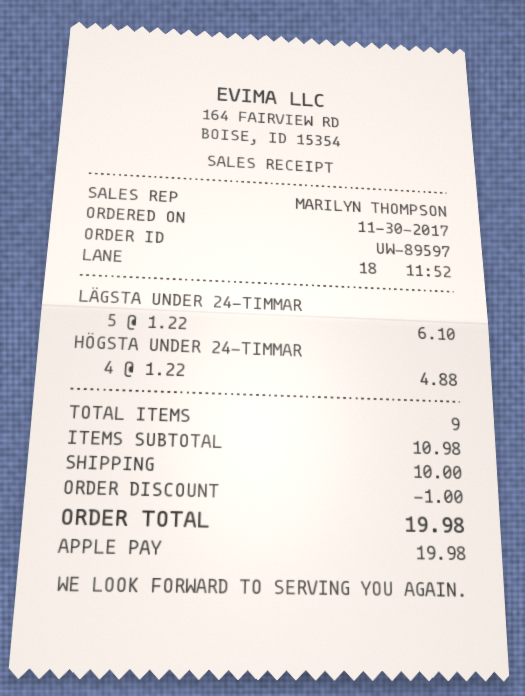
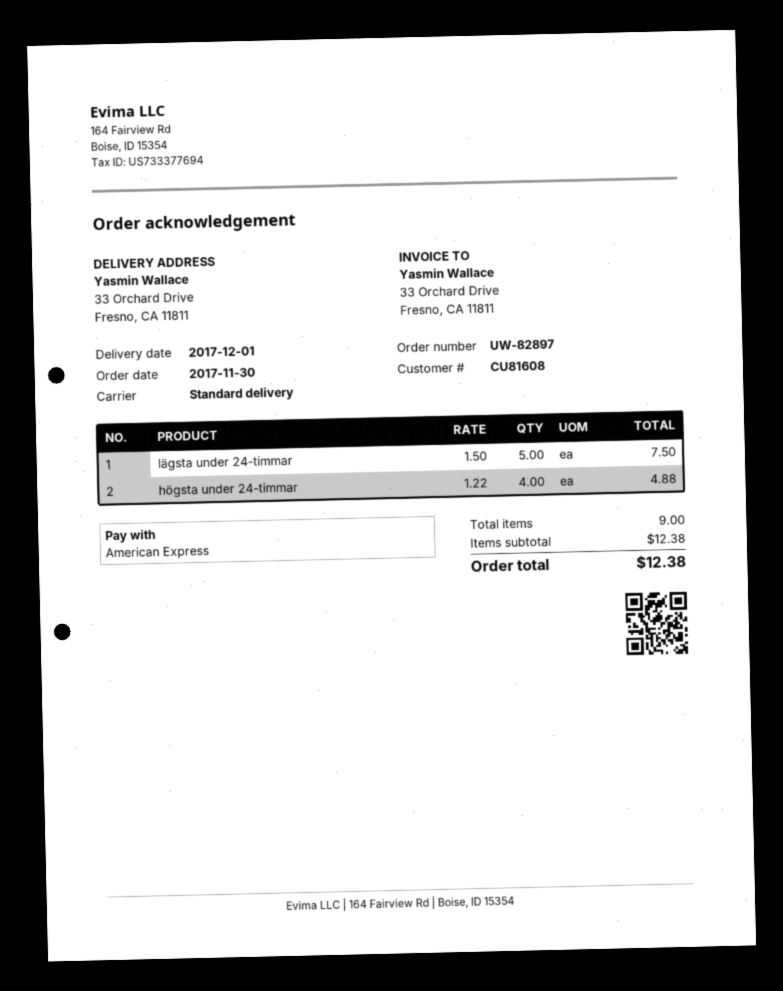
order number: UW-89597 -> UW-82897
payment method: Apple Pay -> American Express
LÄGSTA UNDER 24-TIMMAR: 5 x 1.22 = 6.10 -> 5 x 1.50 = 7.50
subtotal: 10.98 -> 12.38
discount: 1.00 -> none
shipping: 10.00 -> none
total: 19.98 -> 12.38

